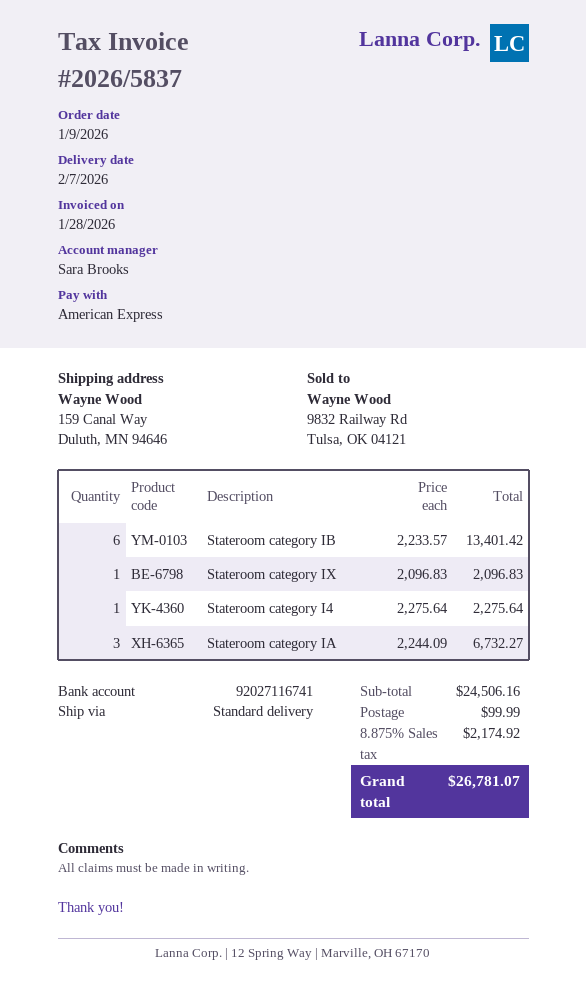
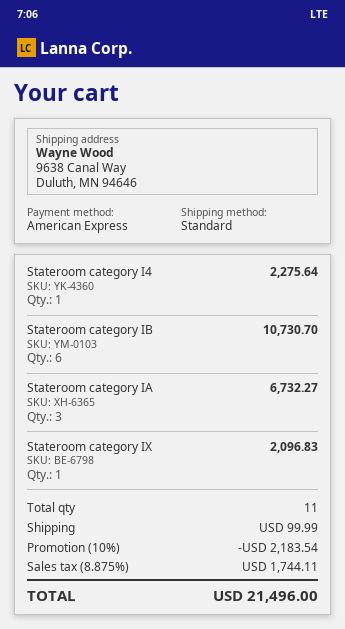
ship to: 159 Canal Way, Duluth, MN 94646 -> 9638 Canal Way, Duluth, MN 94646
Stateroom category IB: 6 for 13401.42 -> 6 for 10730.70
discount: none -> 10% = 2183.54
tax: 8.875% = 2174.92 -> 8.875% = 1744.11
total: 26781.07 -> 21496.00

